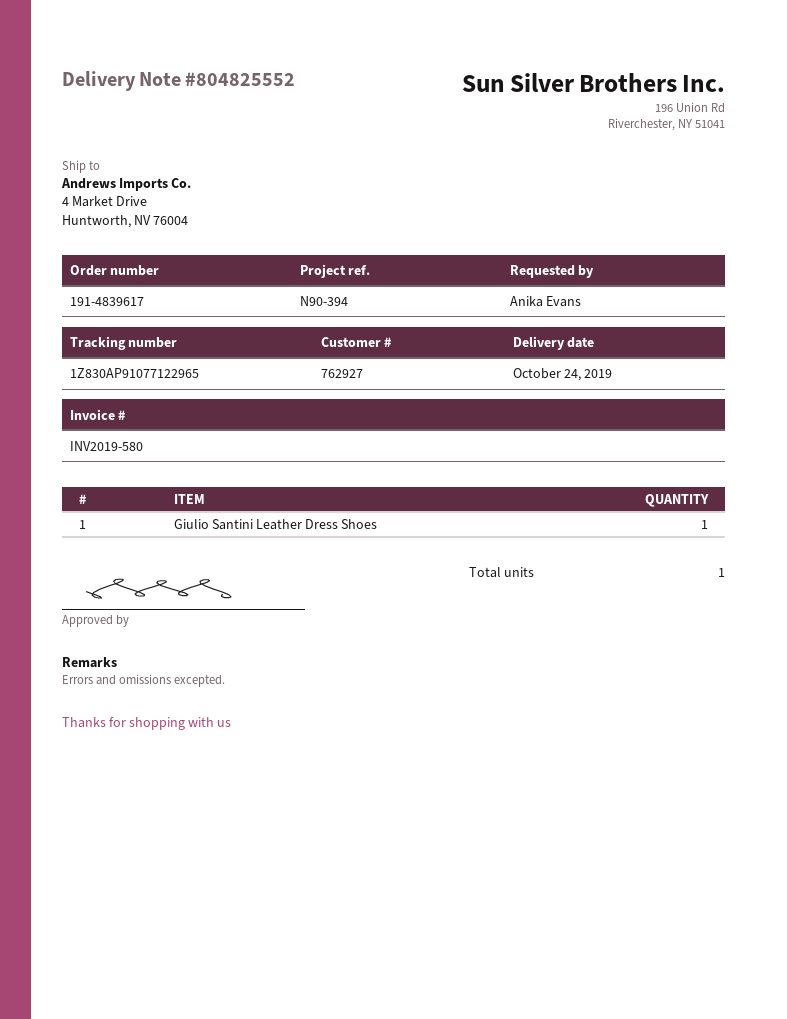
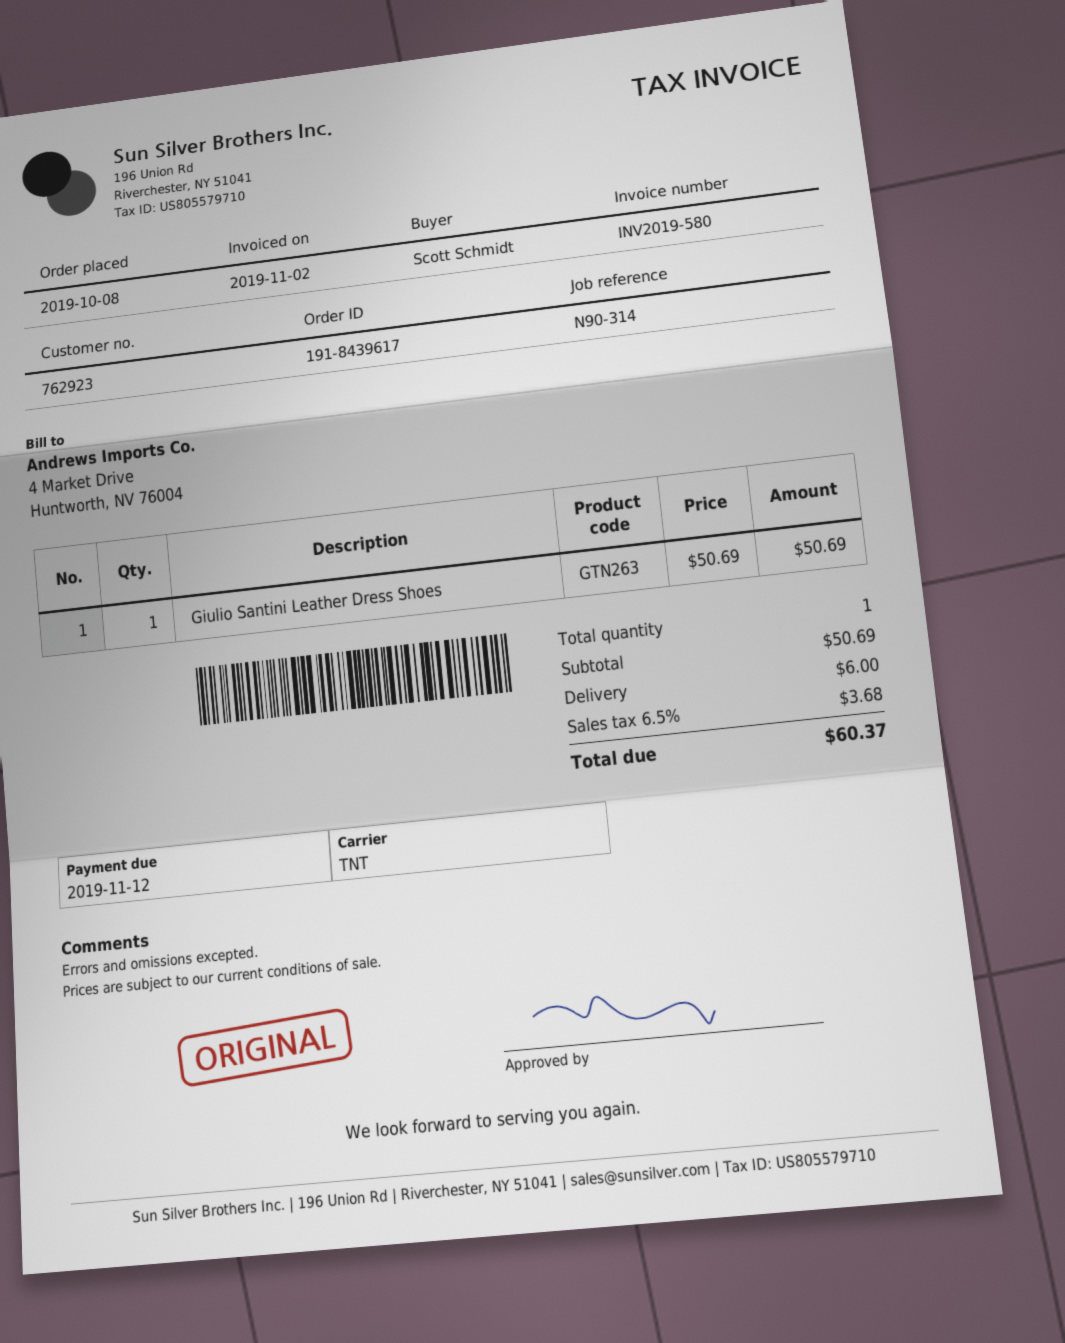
order number: 191-4839617 -> 191-8439617
customer number: 762927 -> 762923
reference: N90-394 -> N90-314
ordered by: Anika Evans -> Scott Schmidt

